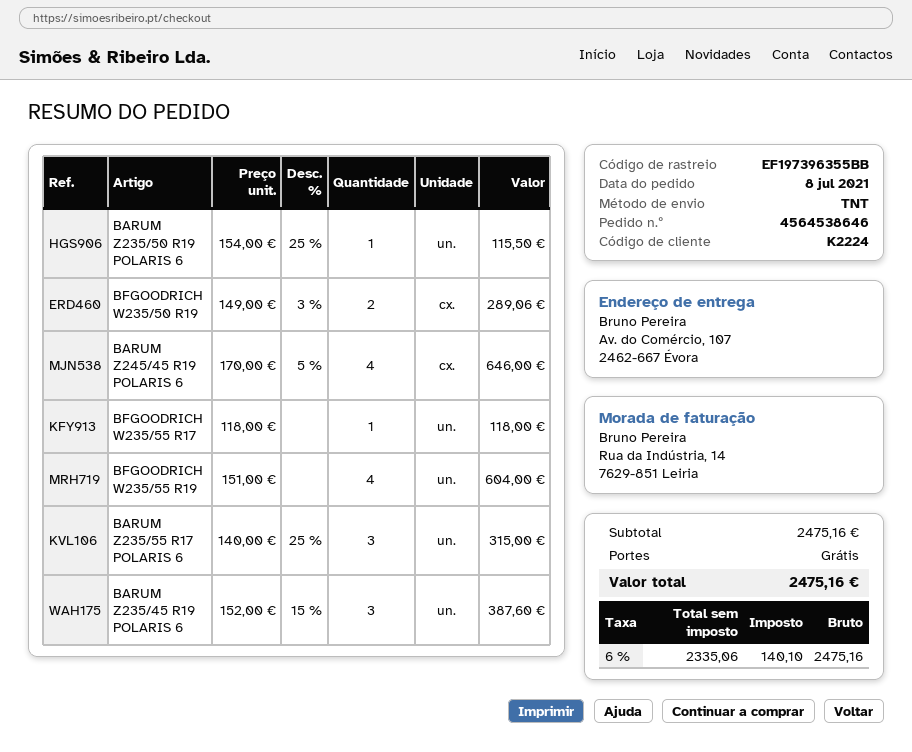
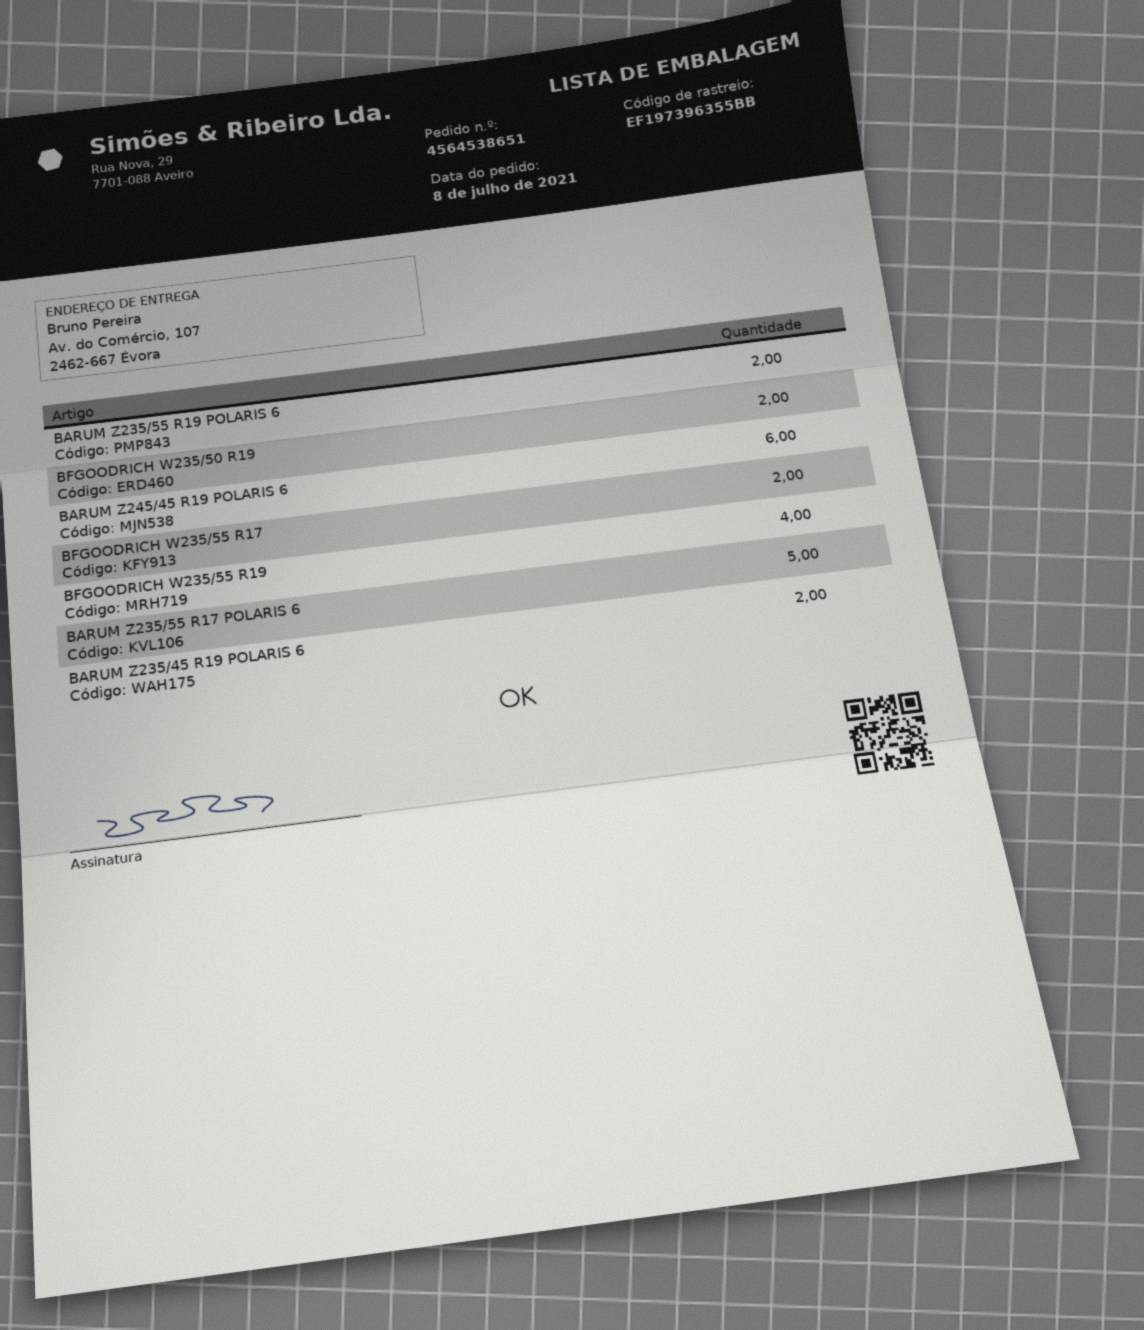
order number: 4564538646 -> 4564538651
BARUM Z235/50 R19 POLARIS 6: 1 -> none
BARUM Z245/45 R19 POLARIS 6: 4 -> 6
BFGOODRICH W235/55 R17: 1 -> 2
BARUM Z235/55 R17 POLARIS 6: 3 -> 5
BARUM Z235/45 R19 POLARIS 6: 3 -> 2
BARUM Z235/55 R19 POLARIS 6: none -> 2

